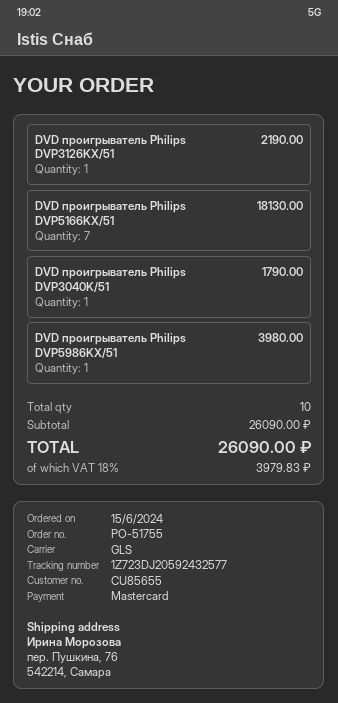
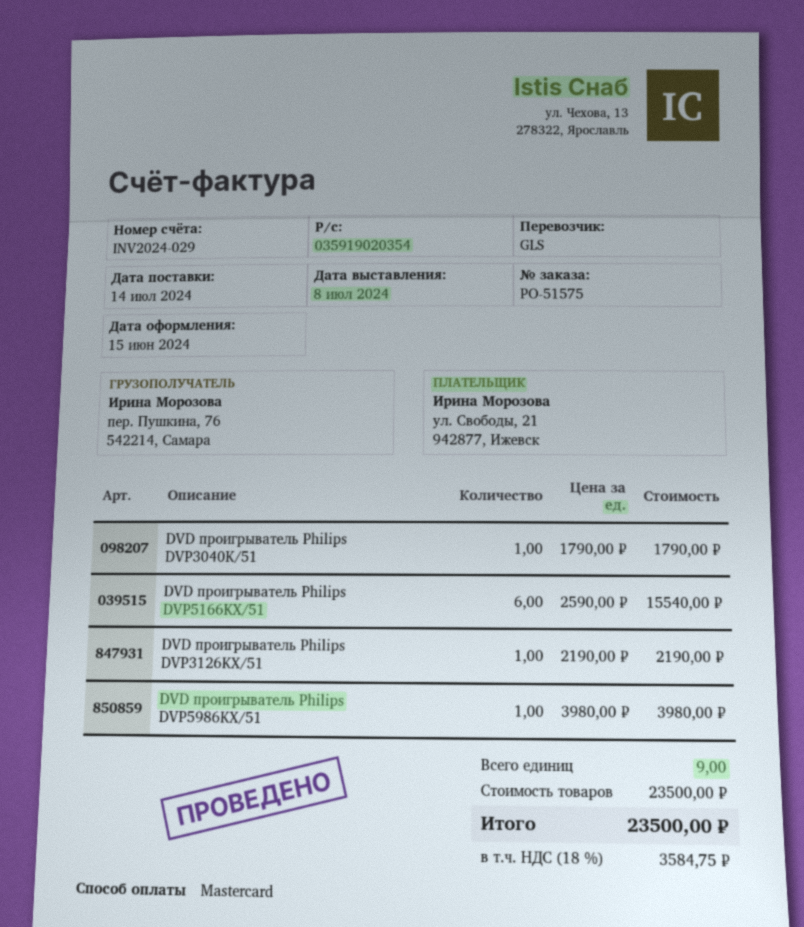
order number: PO-51755 -> PO-51575
DVD проигрыватель Philips DVP5166KX/51: 7 for 18130.00 -> 6 for 15540.00
total quantity: 10 -> 9
subtotal: 26090.00 -> 23500.00
tax: 18% = 3979.83 -> 18% = 3584.75
total: 26090.00 -> 23500.00

